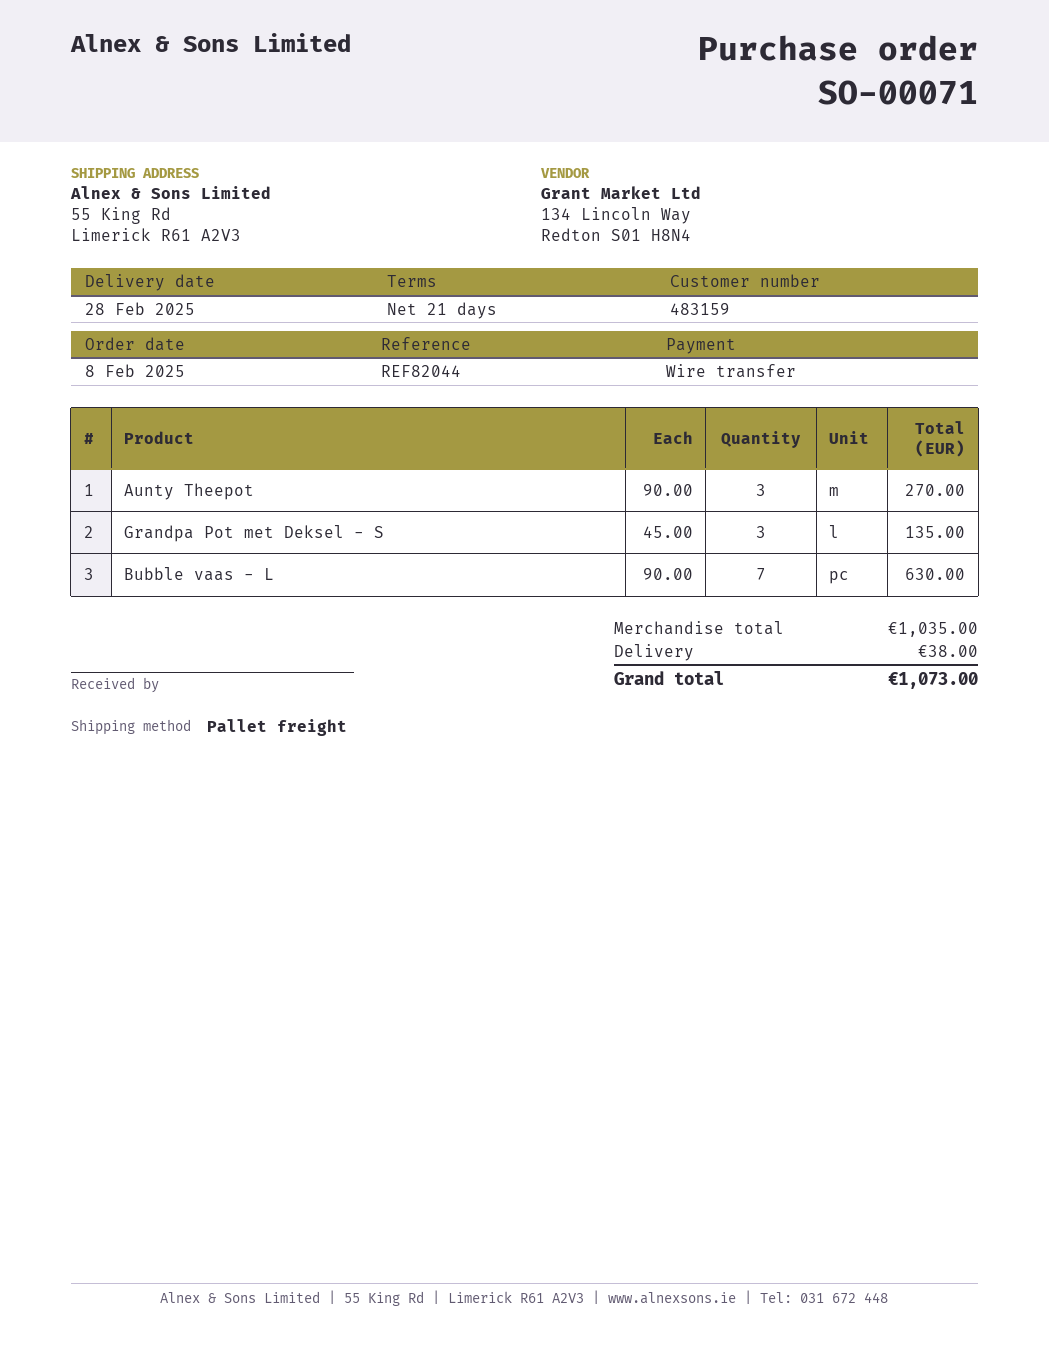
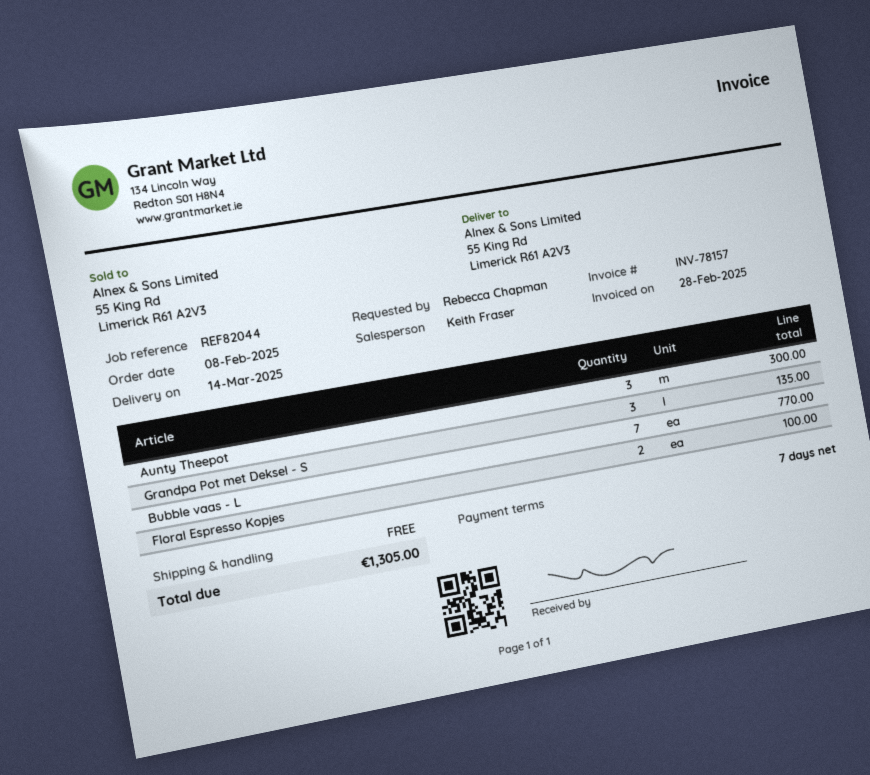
delivery date: 2025-02-28 -> 2025-03-14
payment terms: 21 days -> 7 days
Aunty Theepot: 3 for 270.00 -> 3 for 300.00
Bubble vaas - L: 7 for 630.00 -> 7 for 770.00
Floral Espresso Kopjes: none -> 2 for 100.00
shipping: 38.00 -> 0.00
total: 1073.00 -> 1305.00

